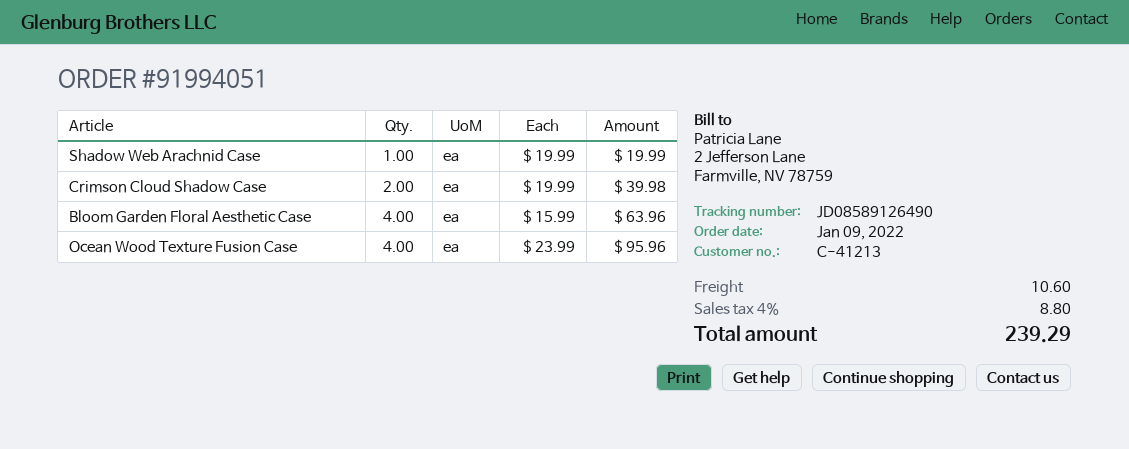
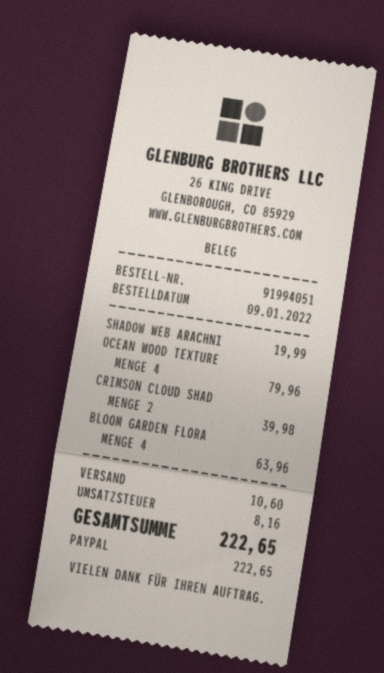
Ocean Wood Texture Fusion Case: 4 for 95.96 -> 4 for 79.96
tax: 8.80 -> 8.16
total: 239.29 -> 222.65

